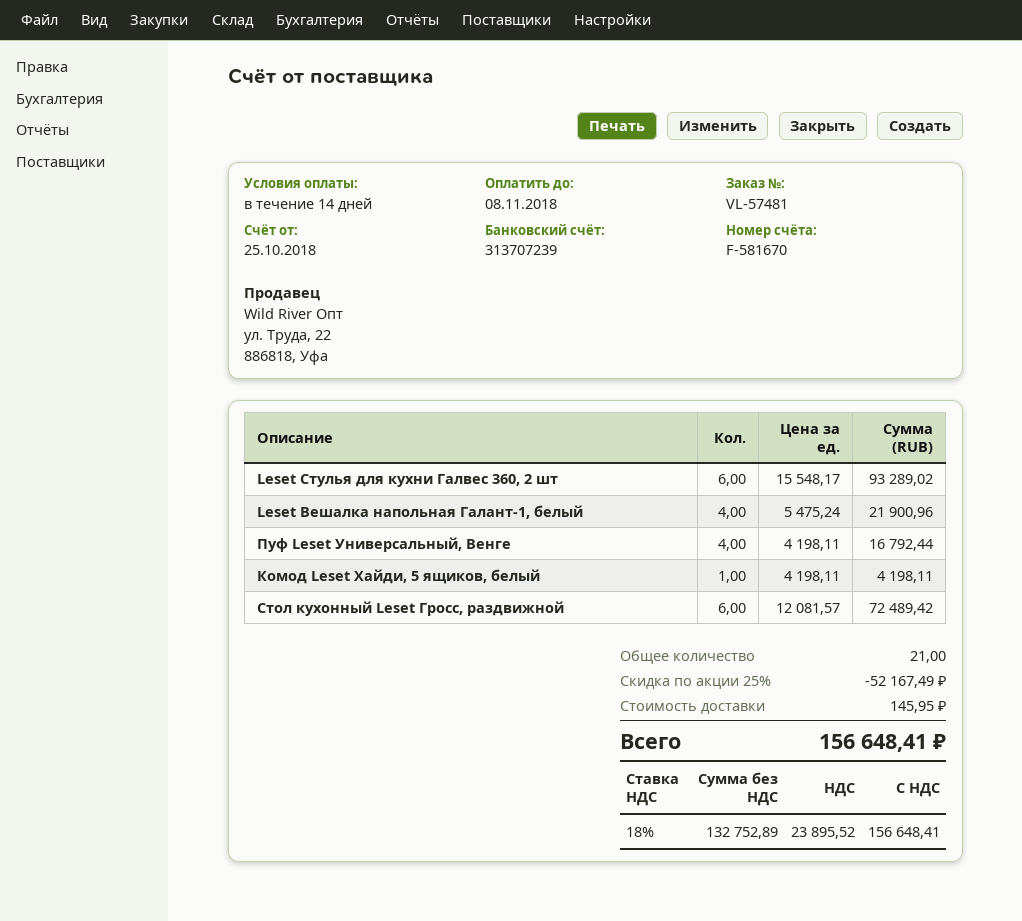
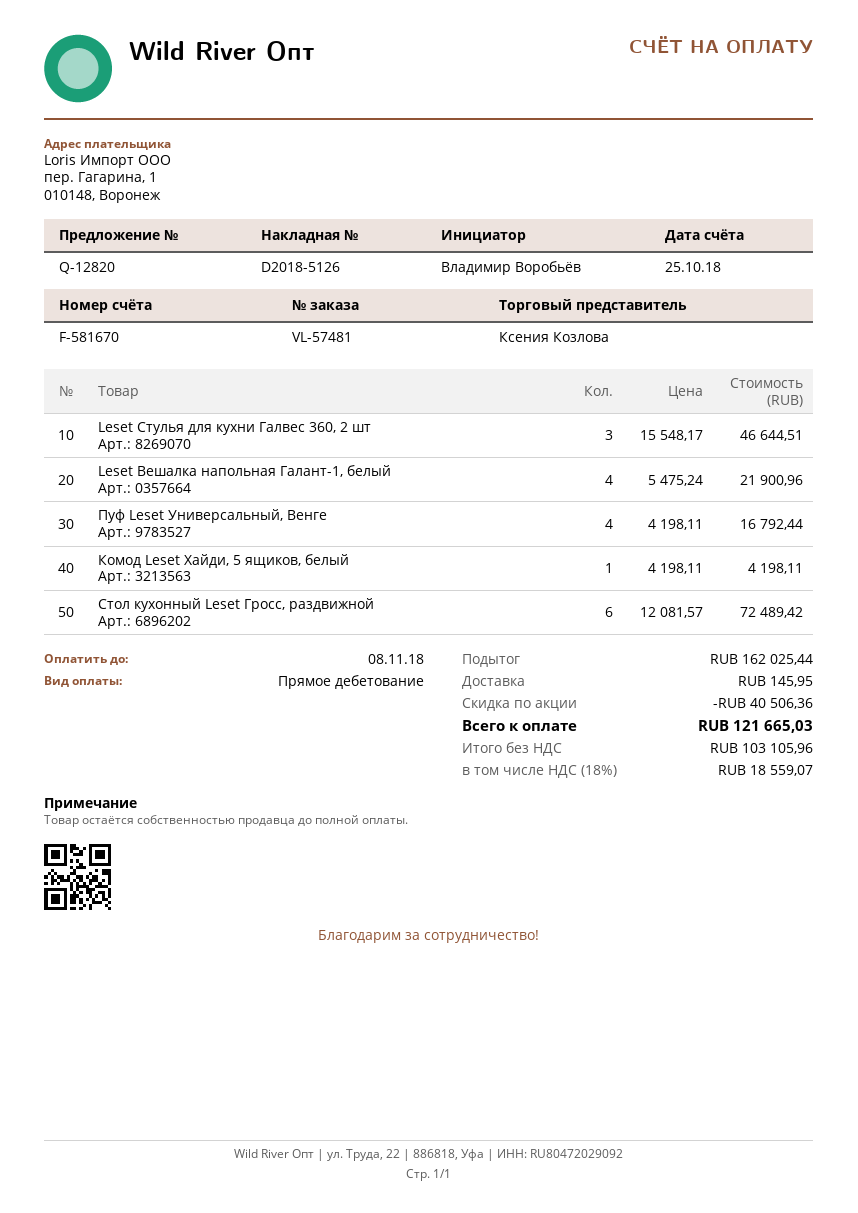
Leset Стулья для кухни Галвес 360, 2 шт: 6 x 15548.17 = 93289.02 -> 3 x 15548.17 = 46644.51
discount: 52167.49 -> 40506.36
net: 132752.89 -> 103105.96
tax: 18% = 23895.52 -> 18% = 18559.07
total: 156648.41 -> 121665.03

